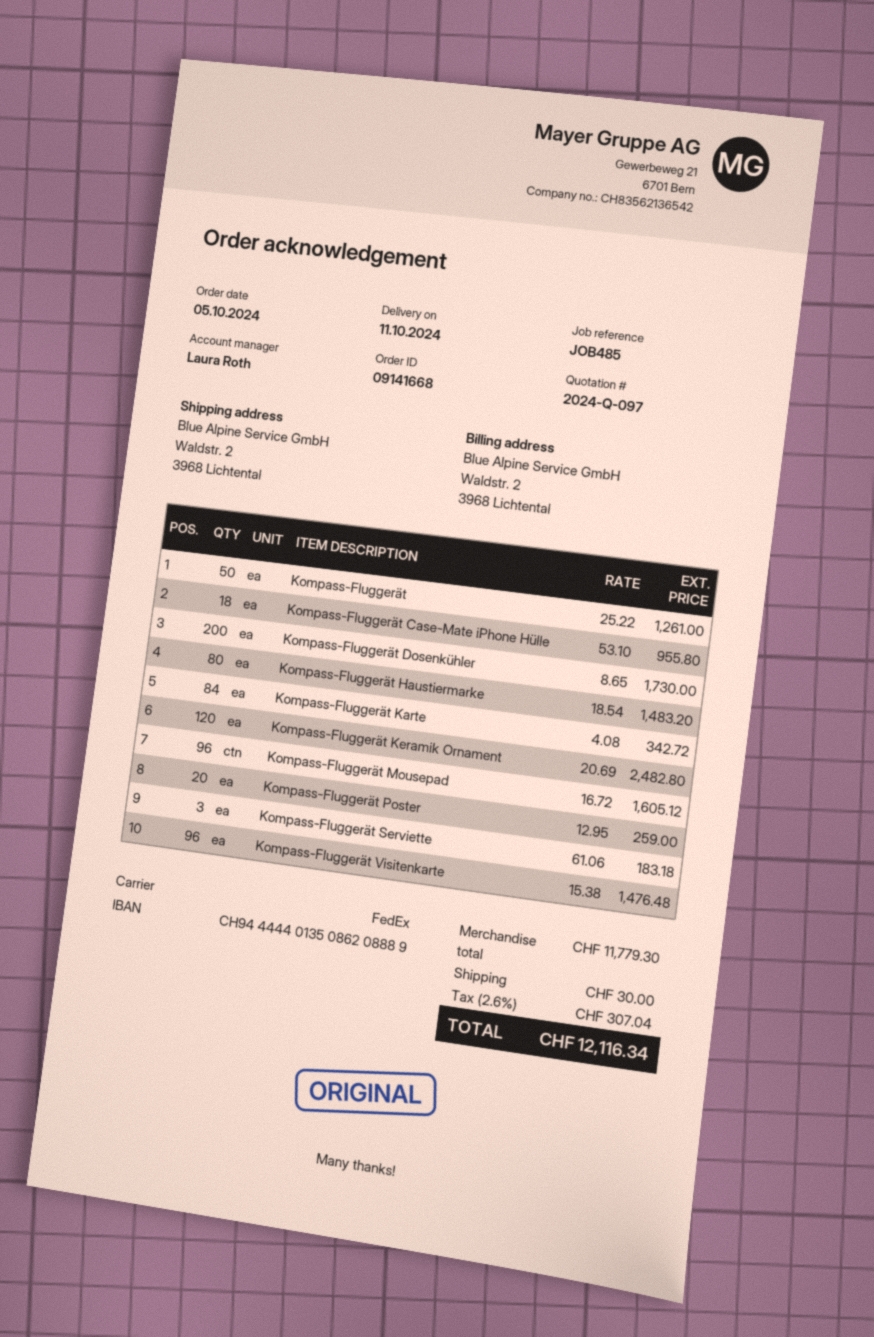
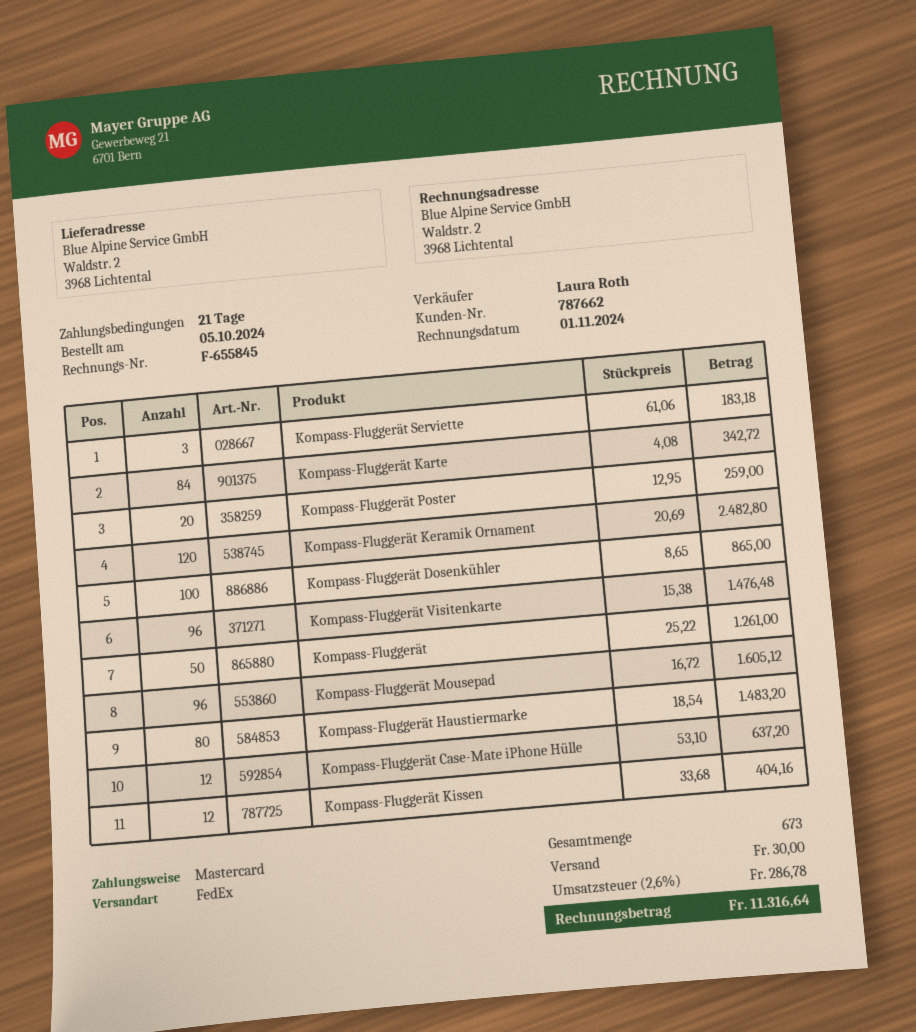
Kompass-Fluggerät Case-Mate iPhone Hülle: 18 x 53.10 = 955.80 -> 12 x 53.10 = 637.20
Kompass-Fluggerät Dosenkühler: 200 x 8.65 = 1730.00 -> 100 x 8.65 = 865.00
Kompass-Fluggerät Kissen: none -> 12 x 33.68 = 404.16
tax: 2.6% = 307.04 -> 2.6% = 286.78
total: 12116.34 -> 11316.64

